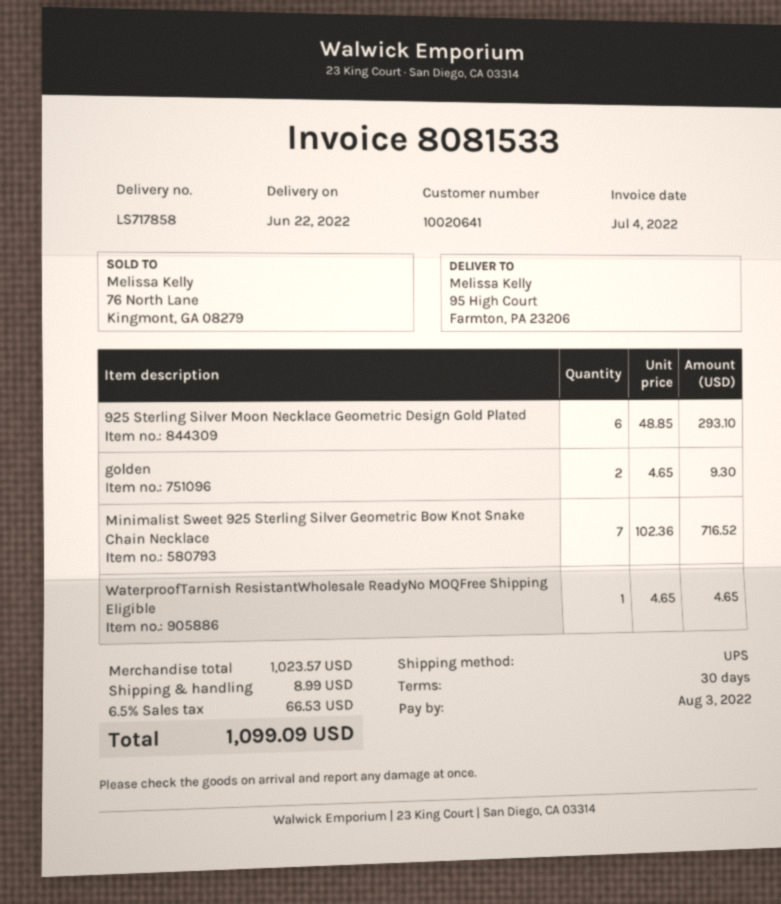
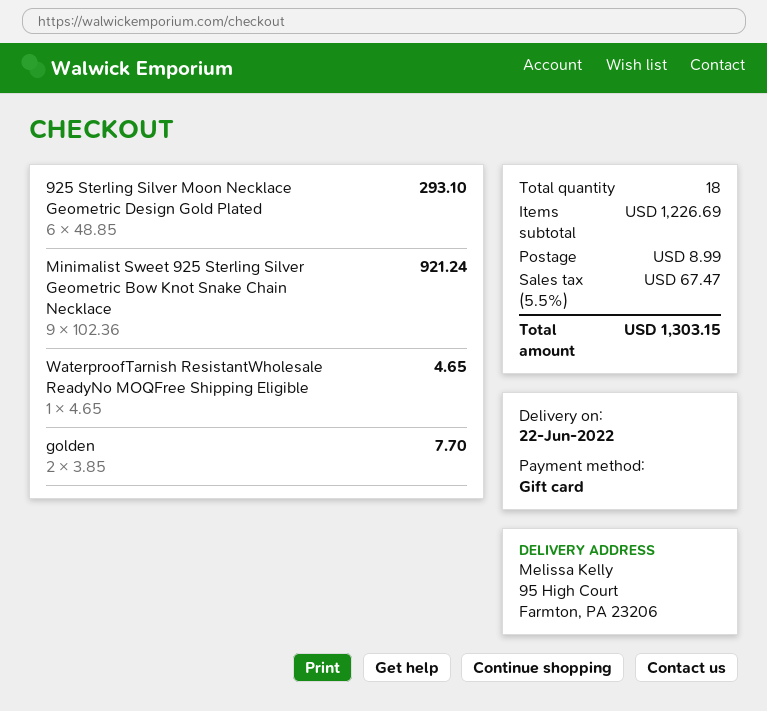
golden: 2 x 4.65 = 9.30 -> 2 x 3.85 = 7.70
Minimalist Sweet 925 Sterling Silver Geometric Bow Knot Snake Chain Necklace: 7 x 102.36 = 716.52 -> 9 x 102.36 = 921.24
subtotal: 1023.57 -> 1226.69
tax: 6.5% = 66.53 -> 5.5% = 67.47
total: 1099.09 -> 1303.15

